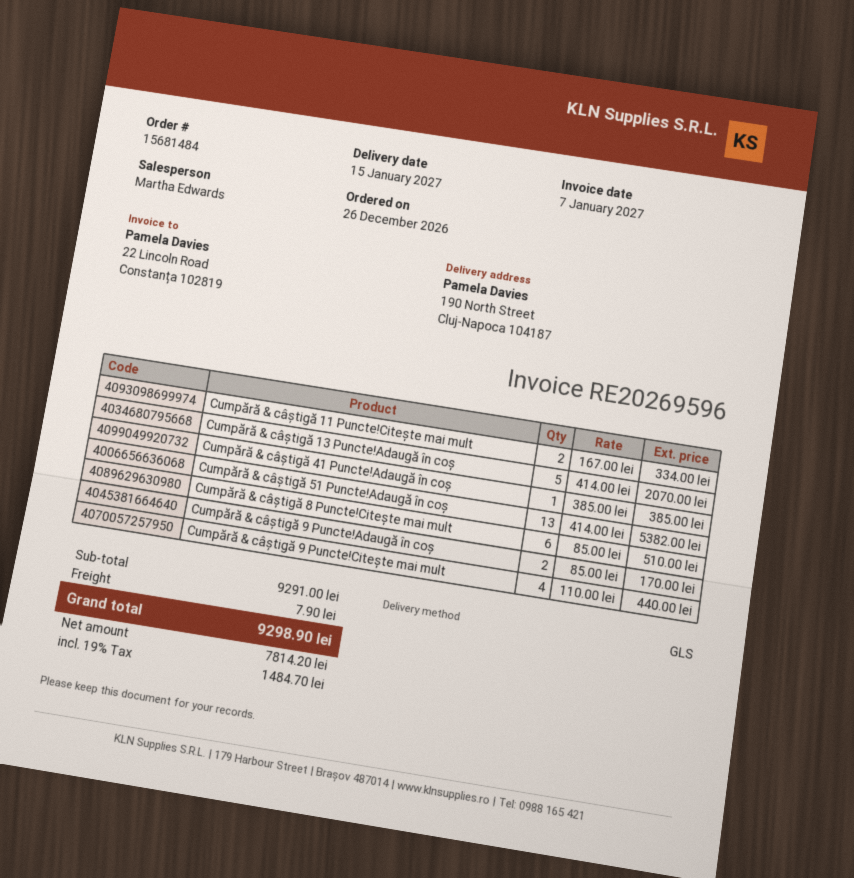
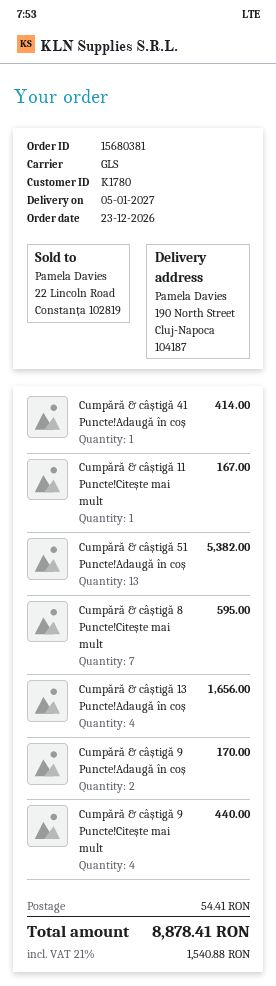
order number: 15681484 -> 15680381
order date: 2026-12-26 -> 2026-12-23
delivery date: 2027-01-15 -> 2027-01-05
Cumpără & câștigă 11 Puncte!Citește mai mult: 2 for 334.00 -> 1 for 167.00
Cumpără & câștigă 13 Puncte!Adaugă în coș: 5 for 2070.00 -> 4 for 1656.00
Cumpără & câștigă 41 Puncte!Adaugă în coș: 1 for 385.00 -> 1 for 414.00
Cumpără & câștigă 8 Puncte!Citește mai mult: 6 for 510.00 -> 7 for 595.00
shipping: 7.90 -> 54.41
tax: 19% = 1484.70 -> 21% = 1540.88
total: 9298.90 -> 8878.41

